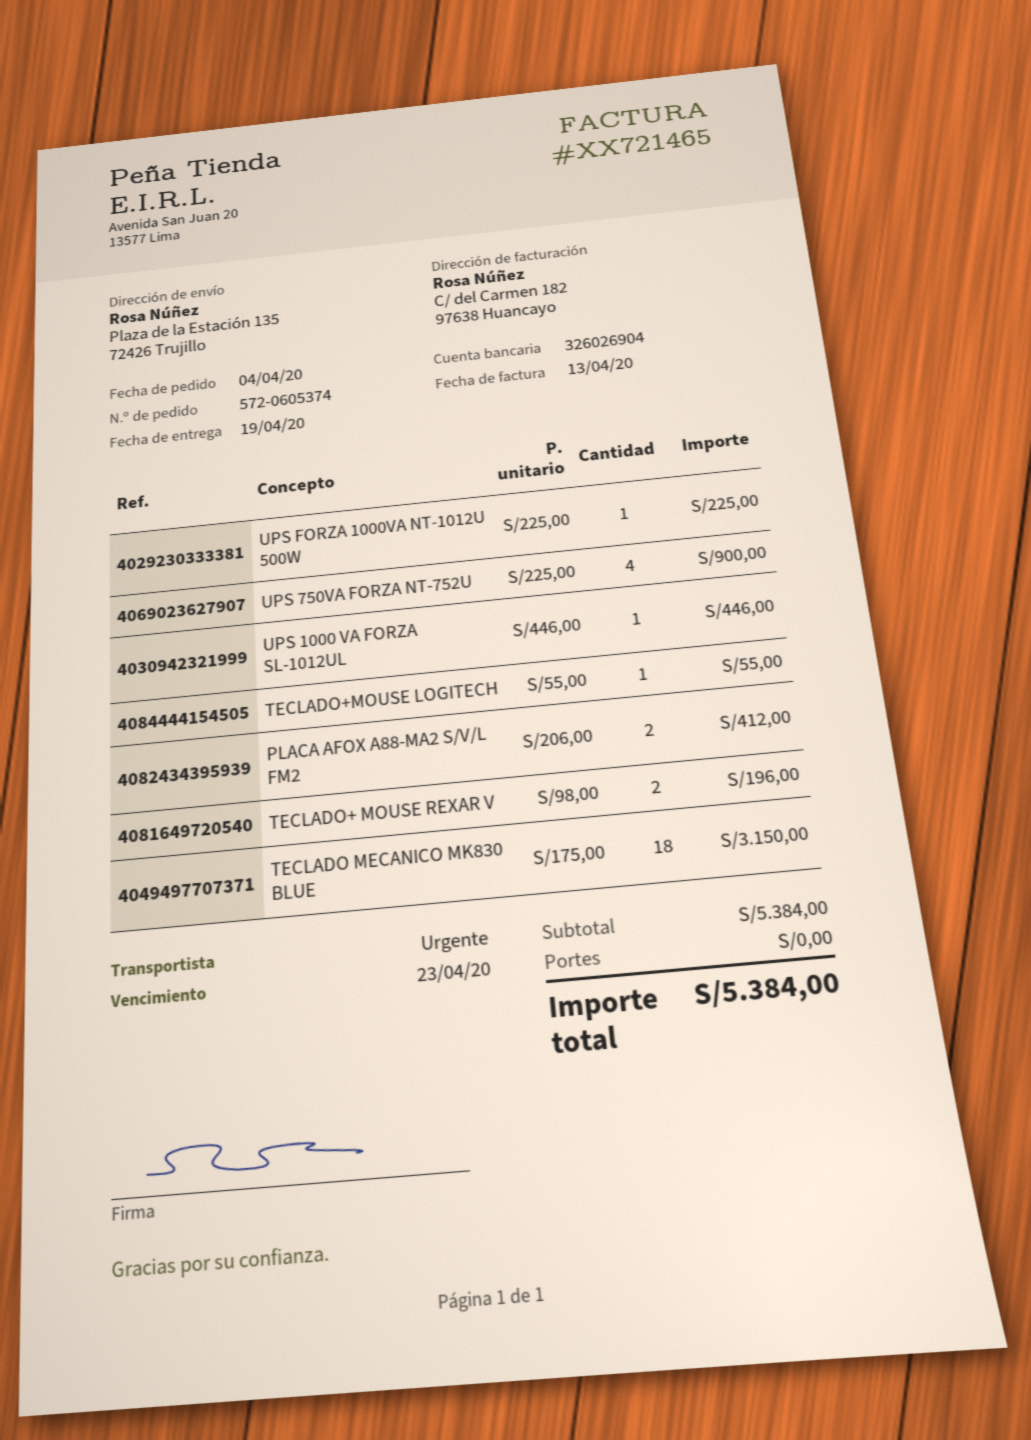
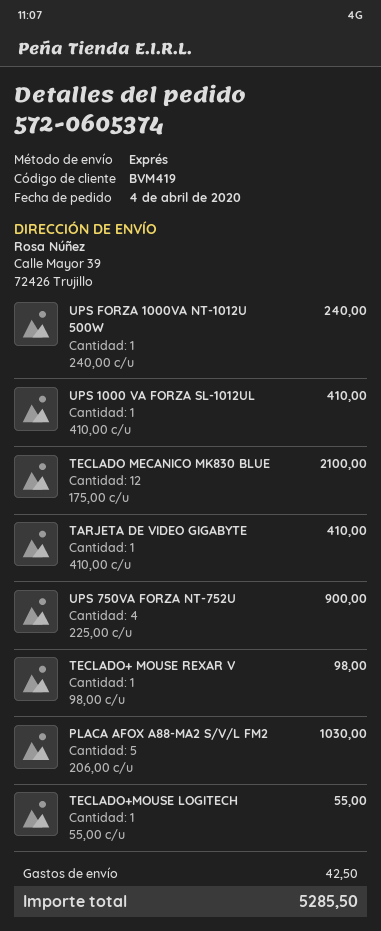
ship to: Plaza de la Estación 135, 72426 Trujillo -> Calle Mayor 39, 72426 Trujillo
UPS FORZA 1000VA NT-1012U 500W: 1 x 225.00 = 225.00 -> 1 x 240.00 = 240.00
UPS 1000 VA FORZA SL-1012UL: 1 x 446.00 = 446.00 -> 1 x 410.00 = 410.00
PLACA AFOX A88-MA2 S/V/L FM2: 2 x 206.00 = 412.00 -> 5 x 206.00 = 1030.00
TECLADO+ MOUSE REXAR V: 2 x 98.00 = 196.00 -> 1 x 98.00 = 98.00
TECLADO MECANICO MK830 BLUE: 18 x 175.00 = 3150.00 -> 12 x 175.00 = 2100.00
TARJETA DE VIDEO GIGABYTE: none -> 1 x 410.00 = 410.00
shipping: 0.00 -> 42.50
total: 5384.00 -> 5285.50

